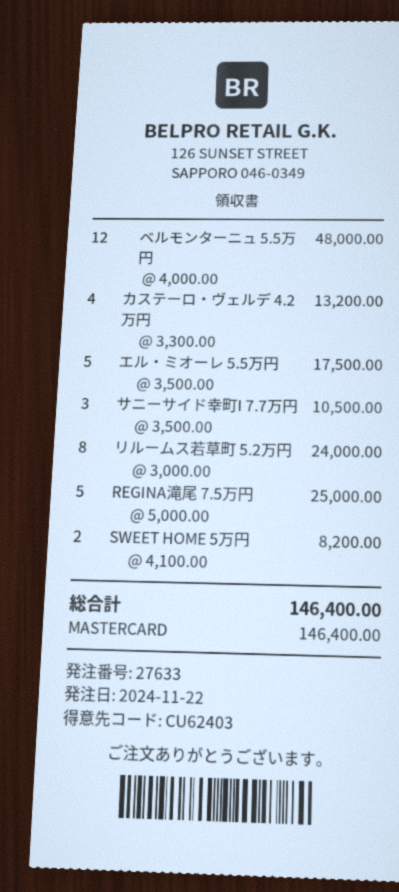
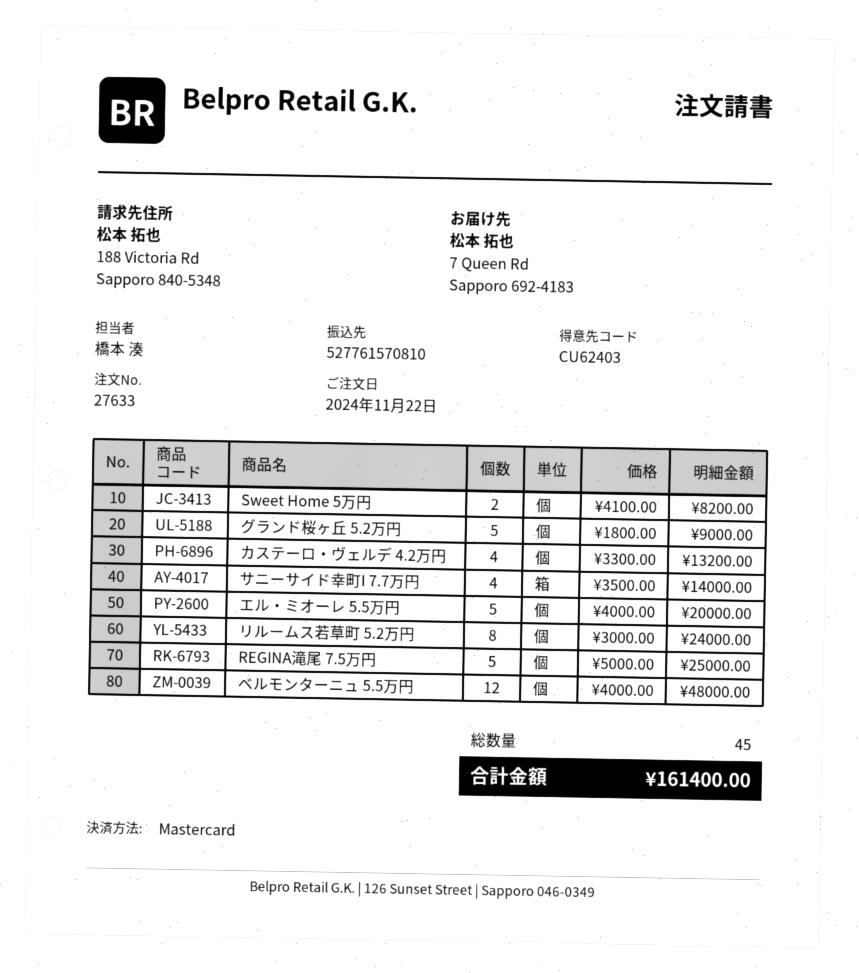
エル・ミオーレ 5.5万円: 5 x 3500.00 = 17500.00 -> 5 x 4000.00 = 20000.00
サニーサイド幸町I 7.7万円: 3 x 3500.00 = 10500.00 -> 4 x 3500.00 = 14000.00
グランド桜ヶ丘 5.2万円: none -> 5 x 1800.00 = 9000.00
total: 146400.00 -> 161400.00

